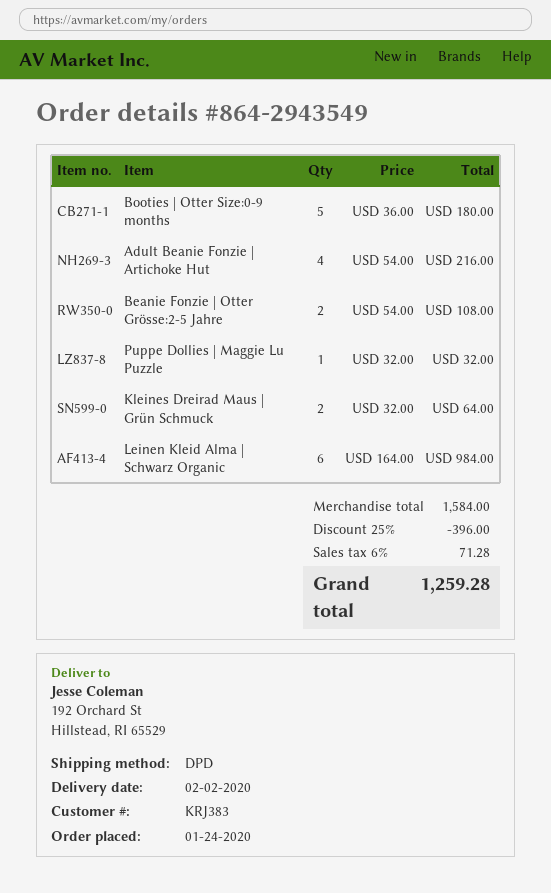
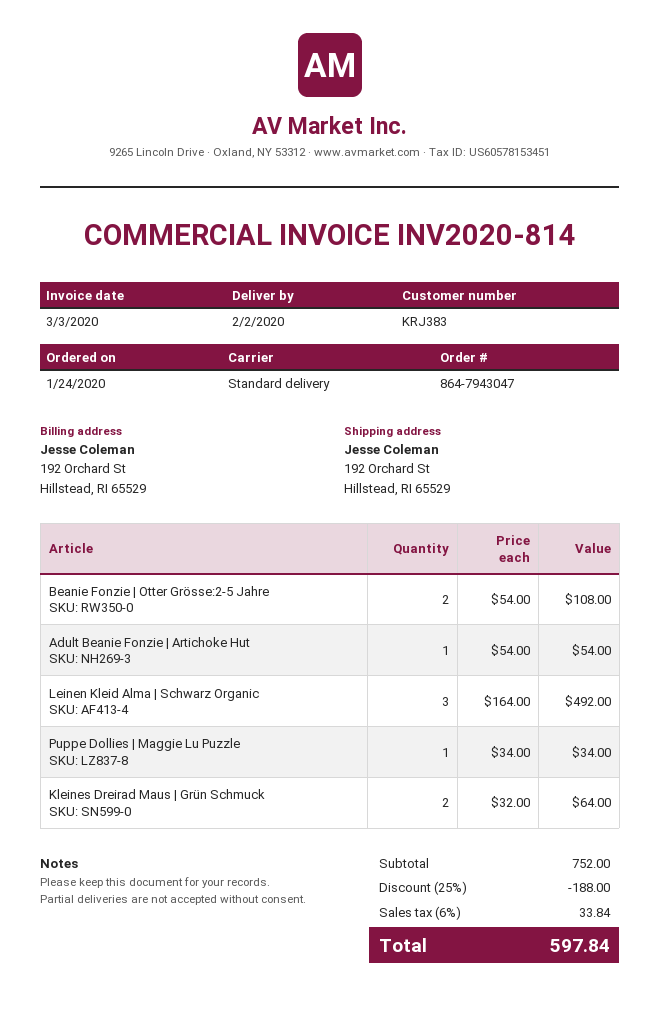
order number: 864-2943549 -> 864-7943047
shipping method: DPD -> standard
Booties | Otter Size:0-9 months: 5 x 36.00 = 180.00 -> none
Adult Beanie Fonzie | Artichoke Hut: 4 x 54.00 = 216.00 -> 1 x 54.00 = 54.00
Puppe Dollies | Maggie Lu Puzzle: 1 x 32.00 = 32.00 -> 1 x 34.00 = 34.00
Leinen Kleid Alma | Schwarz Organic: 6 x 164.00 = 984.00 -> 3 x 164.00 = 492.00
subtotal: 1584.00 -> 752.00
discount: 25% = 396.00 -> 25% = 188.00
tax: 6% = 71.28 -> 6% = 33.84
total: 1259.28 -> 597.84

